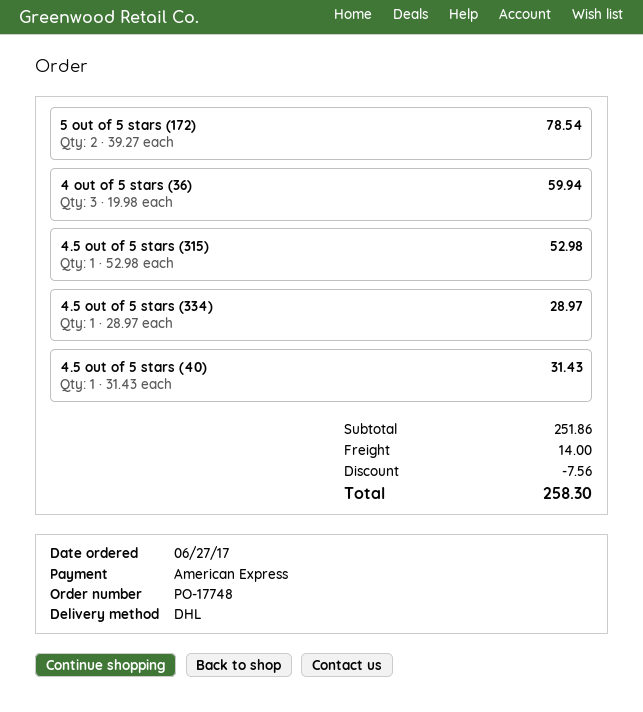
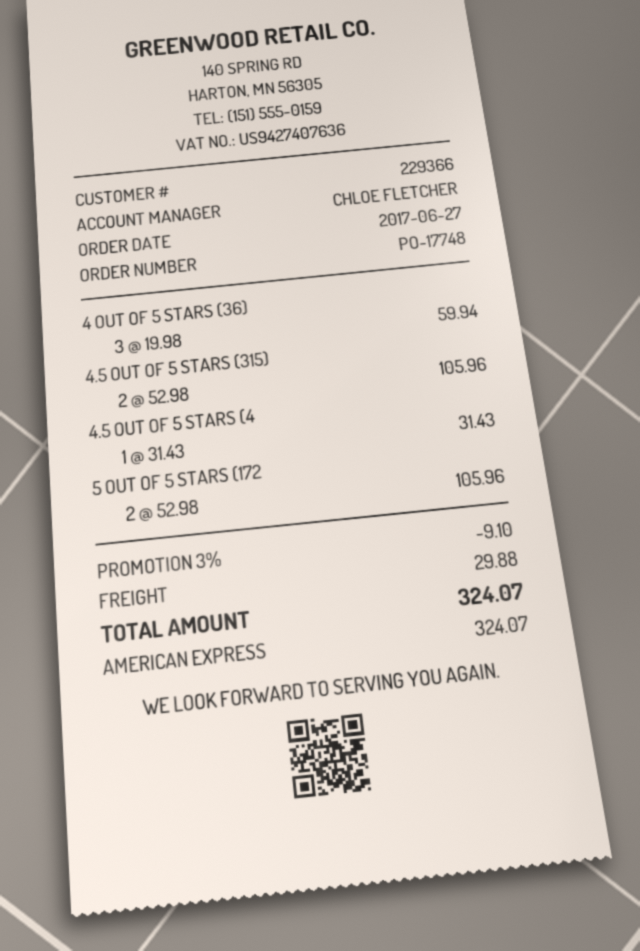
5 out of 5 stars (172): 2 x 39.27 = 78.54 -> 2 x 52.98 = 105.96
4.5 out of 5 stars (315): 1 x 52.98 = 52.98 -> 2 x 52.98 = 105.96
4.5 out of 5 stars (334): 1 x 28.97 = 28.97 -> none
discount: 7.56 -> 9.10
shipping: 14.00 -> 29.88
total: 258.30 -> 324.07

